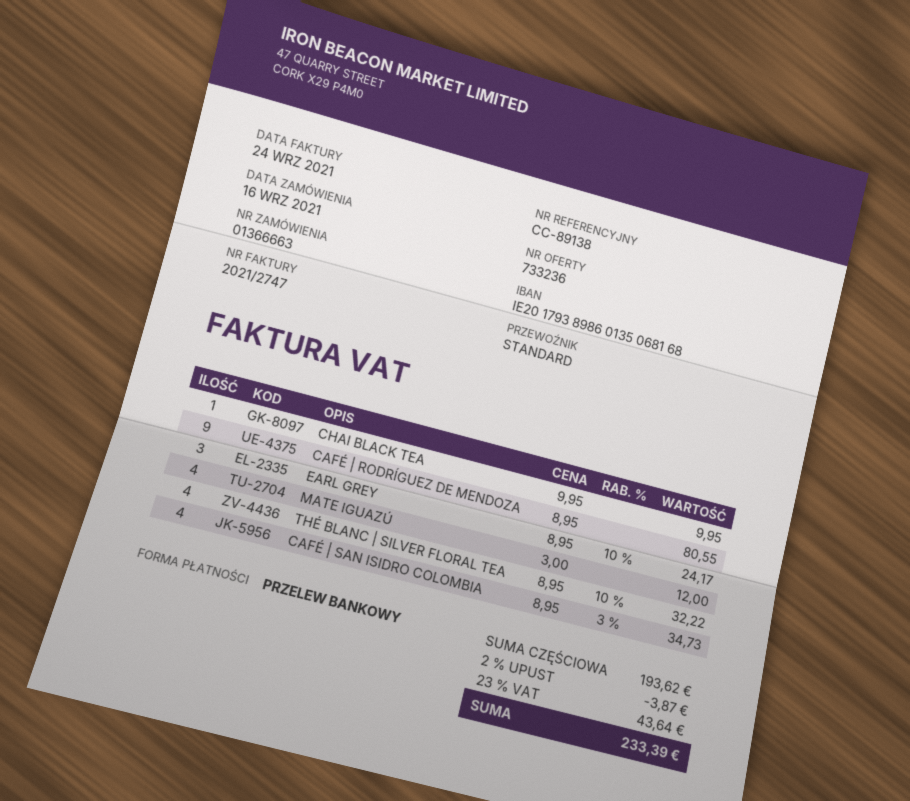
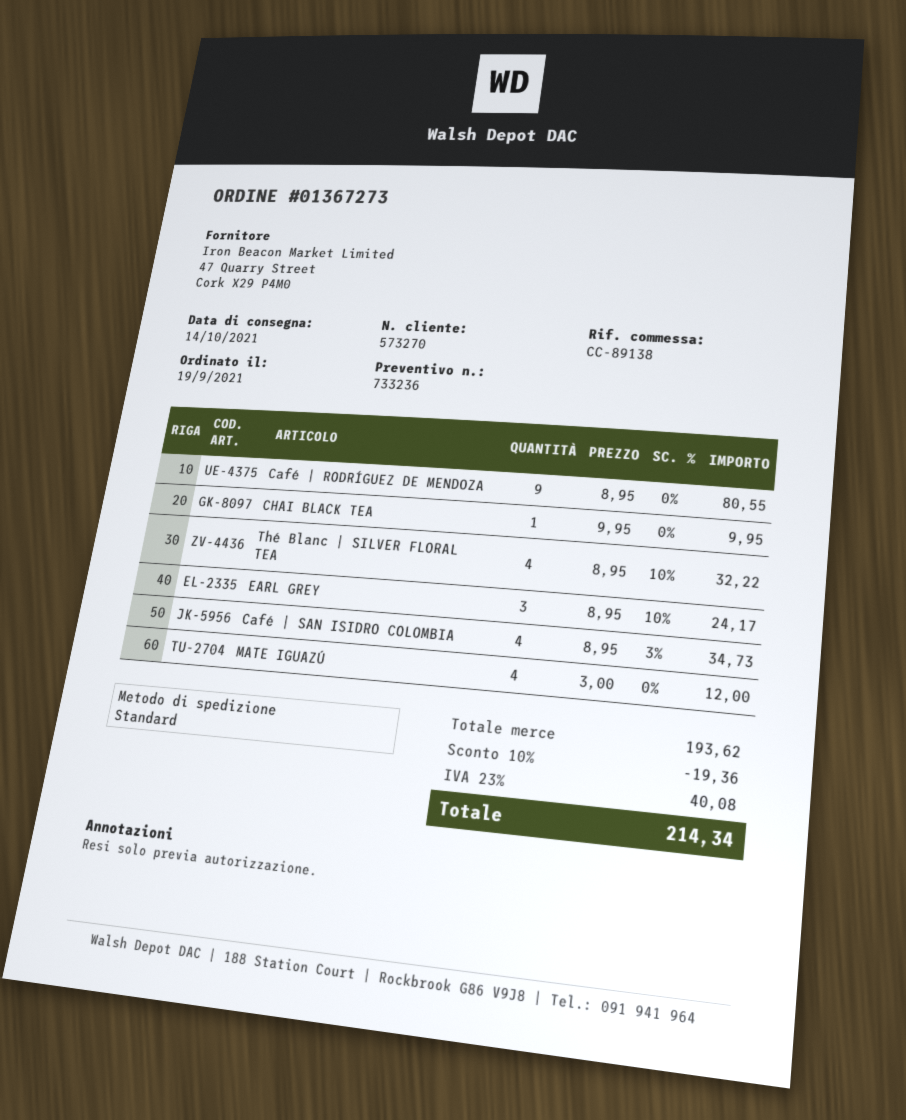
order number: 01366663 -> 01367273
order date: 2021-09-16 -> 2021-09-19
discount: 2% = 3.87 -> 10% = 19.36
tax: 23% = 43.64 -> 23% = 40.08
total: 233.39 -> 214.34

